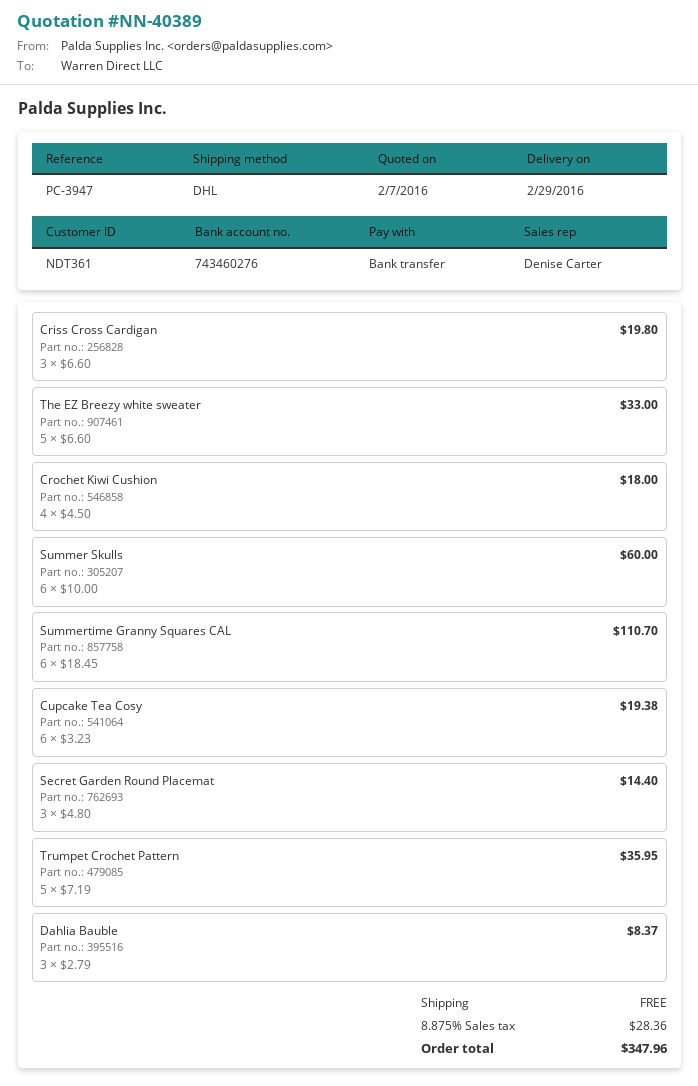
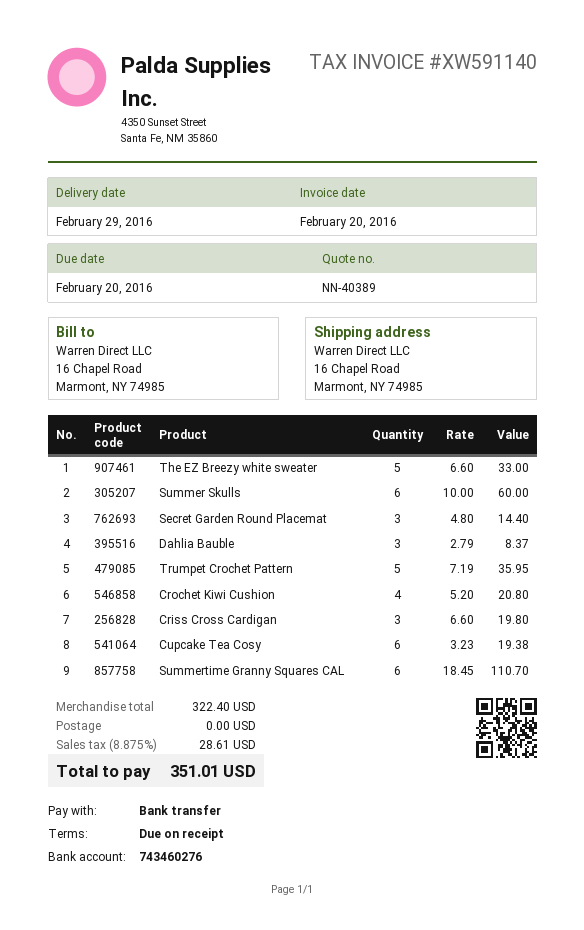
Crochet Kiwi Cushion: 4 x 4.50 = 18.00 -> 4 x 5.20 = 20.80
tax: 8.875% = 28.36 -> 8.875% = 28.61
total: 347.96 -> 351.01

